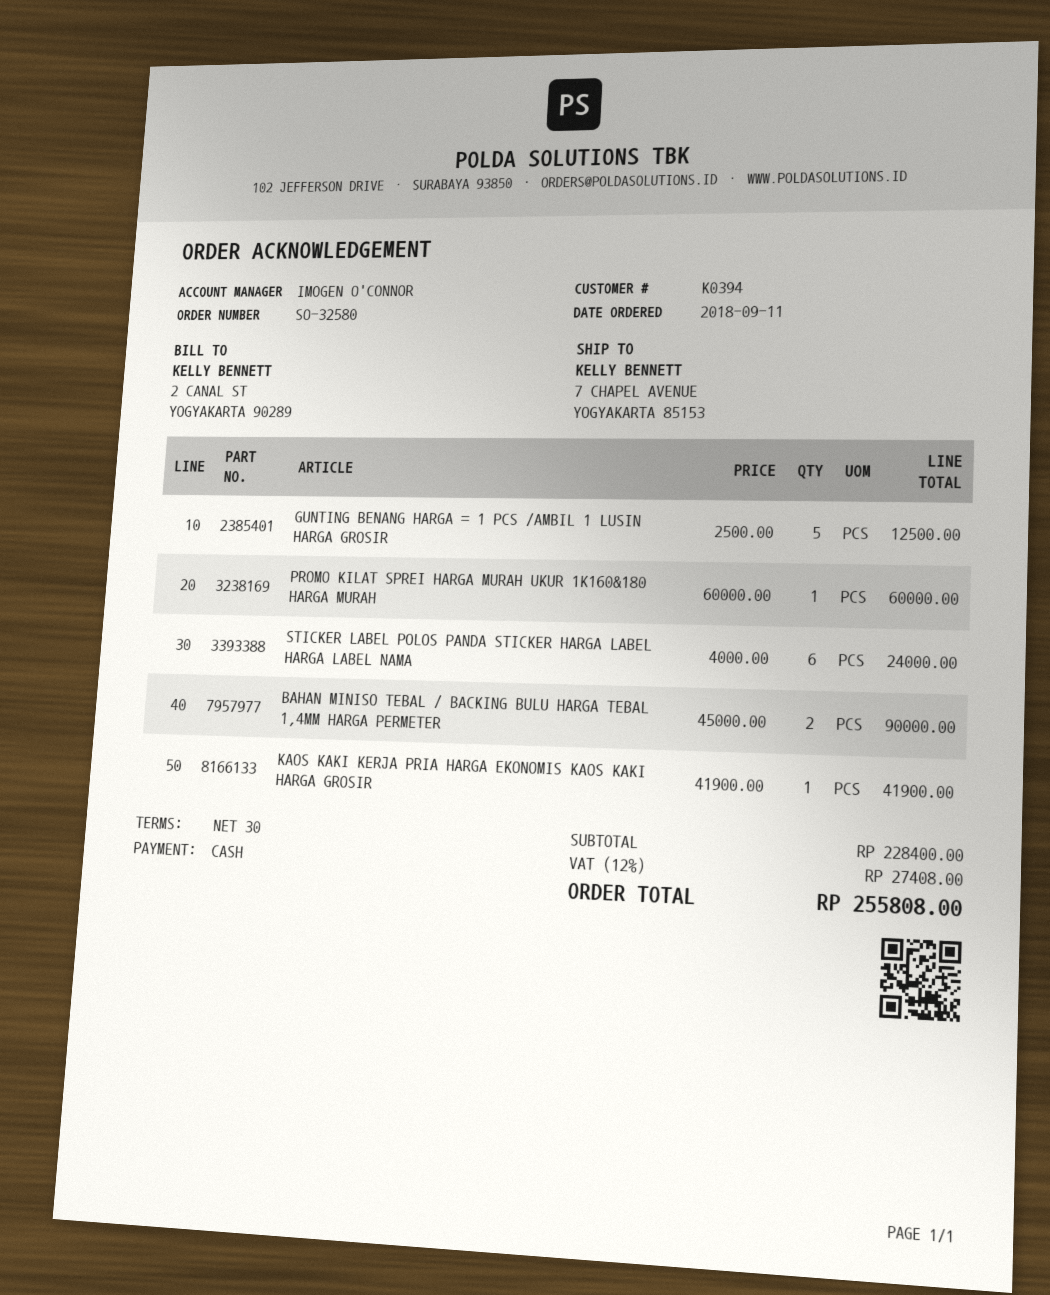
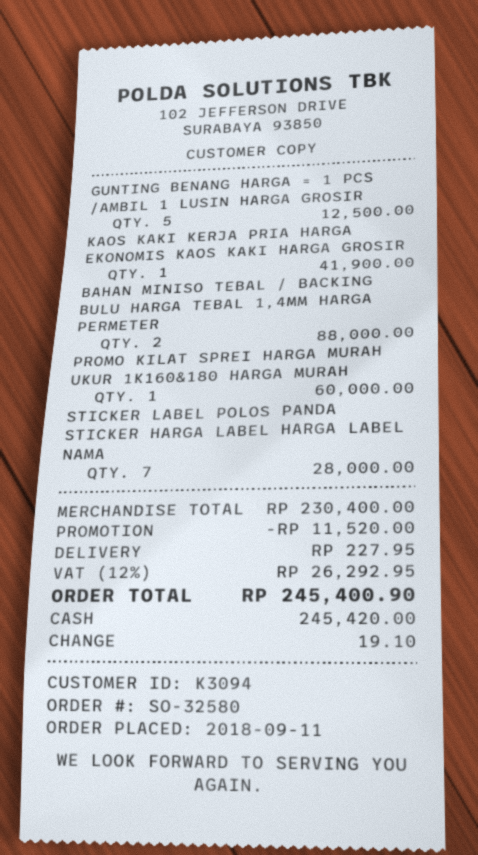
customer number: K0394 -> K3094
STICKER LABEL POLOS PANDA STICKER HARGA LABEL HARGA LABEL NAMA: 6 for 24000.00 -> 7 for 28000.00
BAHAN MINISO TEBAL / BACKING BULU HARGA TEBAL 1,4MM HARGA PERMETER: 2 for 90000.00 -> 2 for 88000.00
subtotal: 228400.00 -> 230400.00
discount: none -> 11520.00
shipping: none -> 227.95
tax: 12% = 27408.00 -> 12% = 26292.95
total: 255808.00 -> 245400.90

